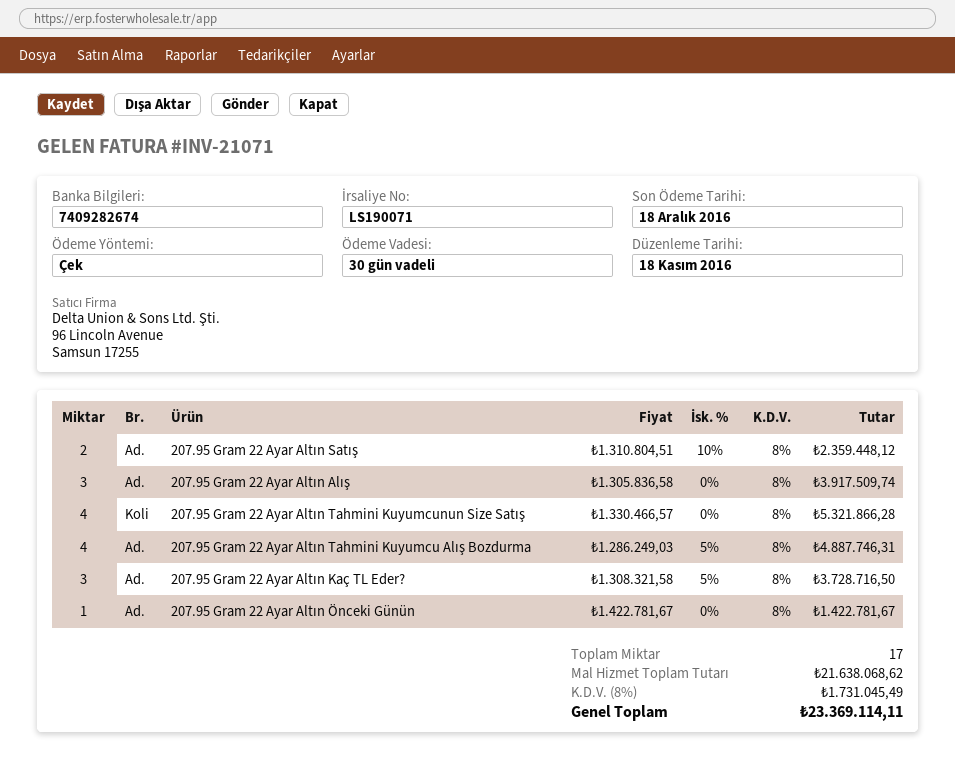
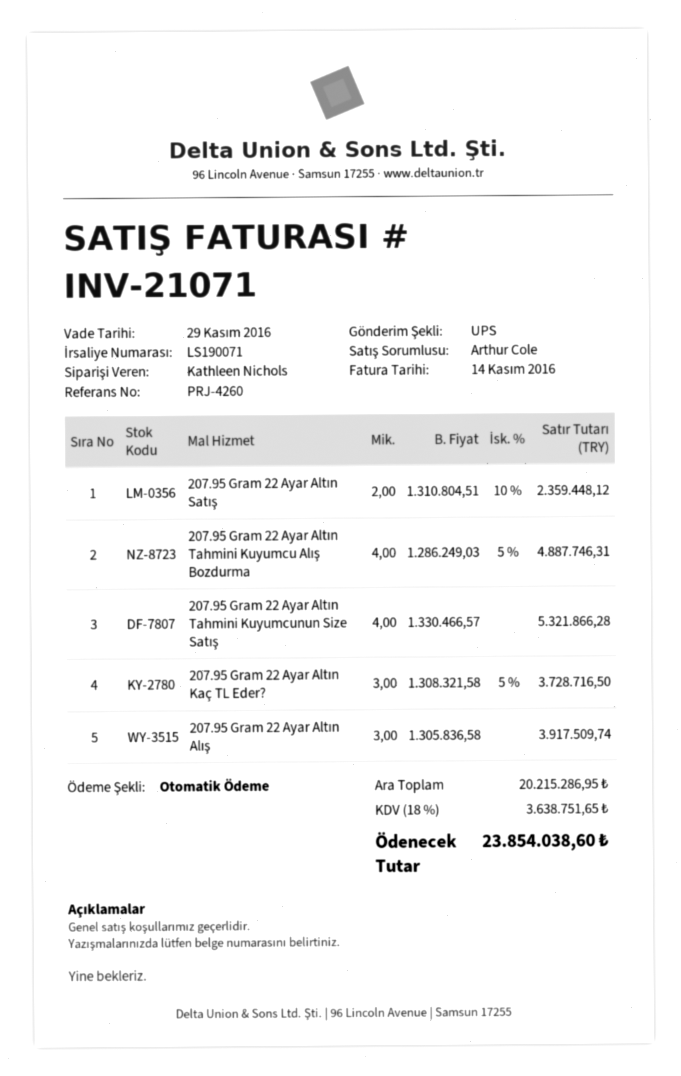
invoice date: 2016-11-18 -> 2016-11-14
due date: 2016-12-18 -> 2016-11-29
payment method: cheque -> direct debit
207.95 Gram 22 Ayar Altın Önceki Günün: 1 x 1422781.67 = 1422781.67 -> none
subtotal: 21638068.62 -> 20215286.95
tax: 8% = 1731045.49 -> 18% = 3638751.65
total: 23369114.11 -> 23854038.60

